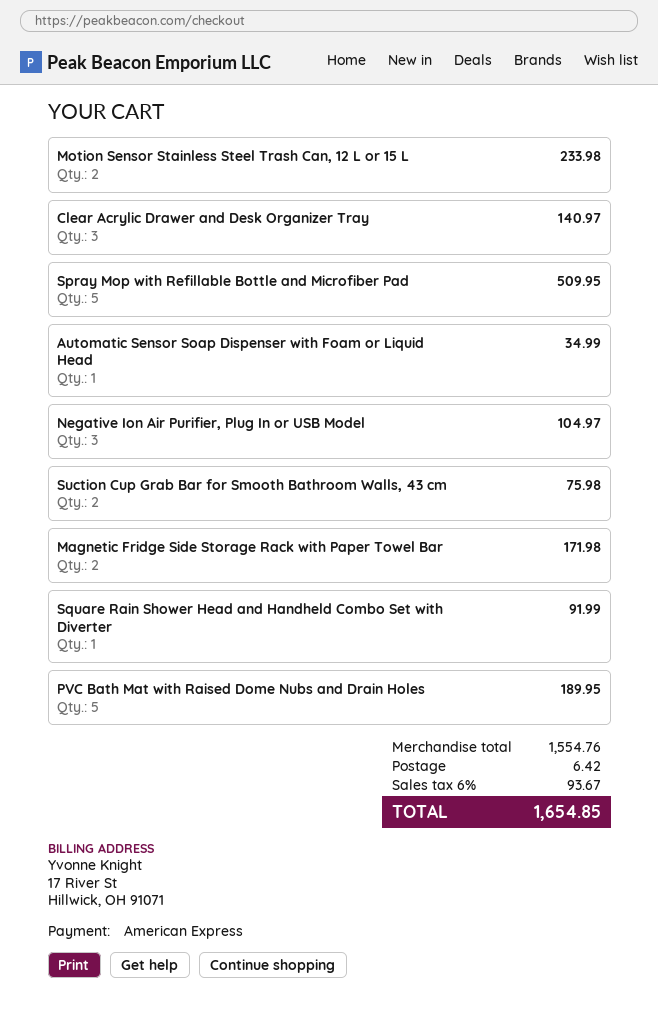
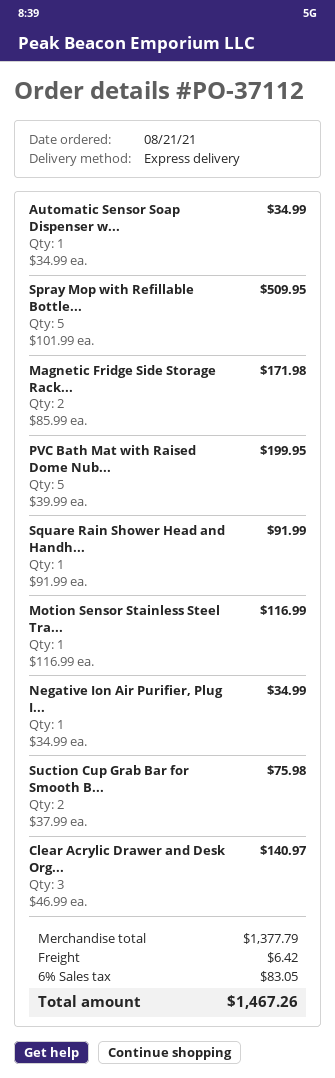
Motion Sensor Stainless Steel Trash Can, 12 L or 15 L: 2 for 233.98 -> 1 for 116.99
Negative Ion Air Purifier, Plug In or USB Model: 3 for 104.97 -> 1 for 34.99
PVC Bath Mat with Raised Dome Nubs and Drain Holes: 5 for 189.95 -> 5 for 199.95
subtotal: 1554.76 -> 1377.79
tax: 6% = 93.67 -> 6% = 83.05
total: 1654.85 -> 1467.26

